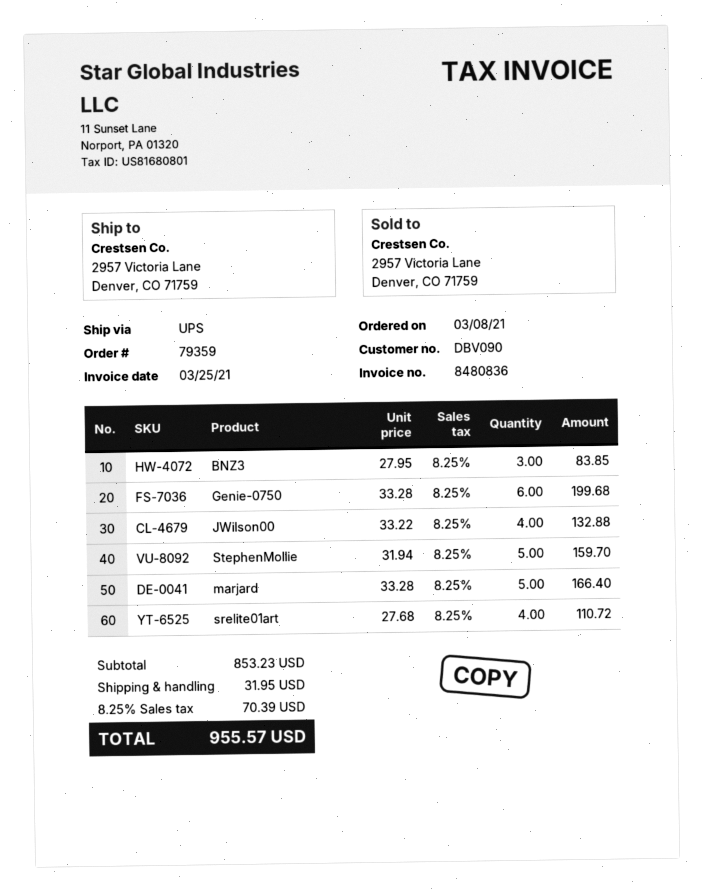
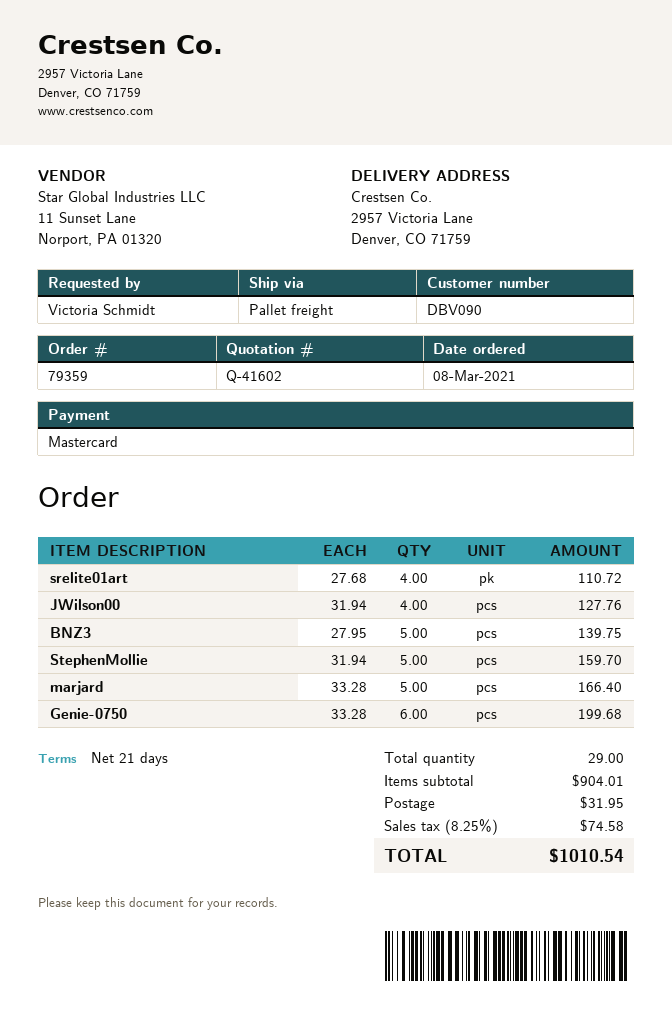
shipping method: UPS -> pallet freight
BNZ3: 3 x 27.95 = 83.85 -> 5 x 27.95 = 139.75
JWilson00: 4 x 33.22 = 132.88 -> 4 x 31.94 = 127.76
subtotal: 853.23 -> 904.01
tax: 8.25% = 70.39 -> 8.25% = 74.58
total: 955.57 -> 1010.54

